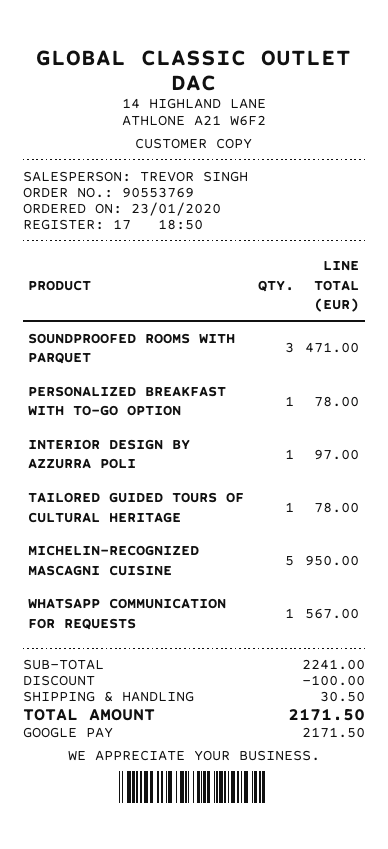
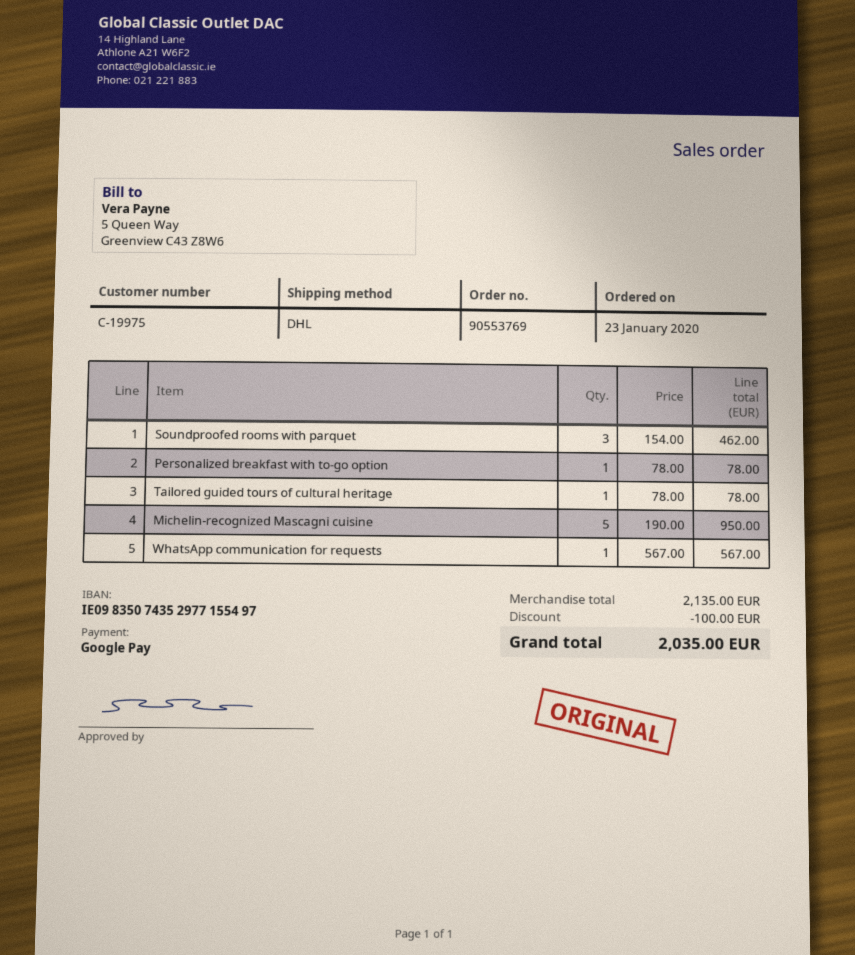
SOUNDPROOFED ROOMS WITH PARQUET: 3 for 471.00 -> 3 for 462.00
INTERIOR DESIGN BY AZZURRA POLI: 1 for 97.00 -> none
subtotal: 2241.00 -> 2135.00
shipping: 30.50 -> none
total: 2171.50 -> 2035.00

